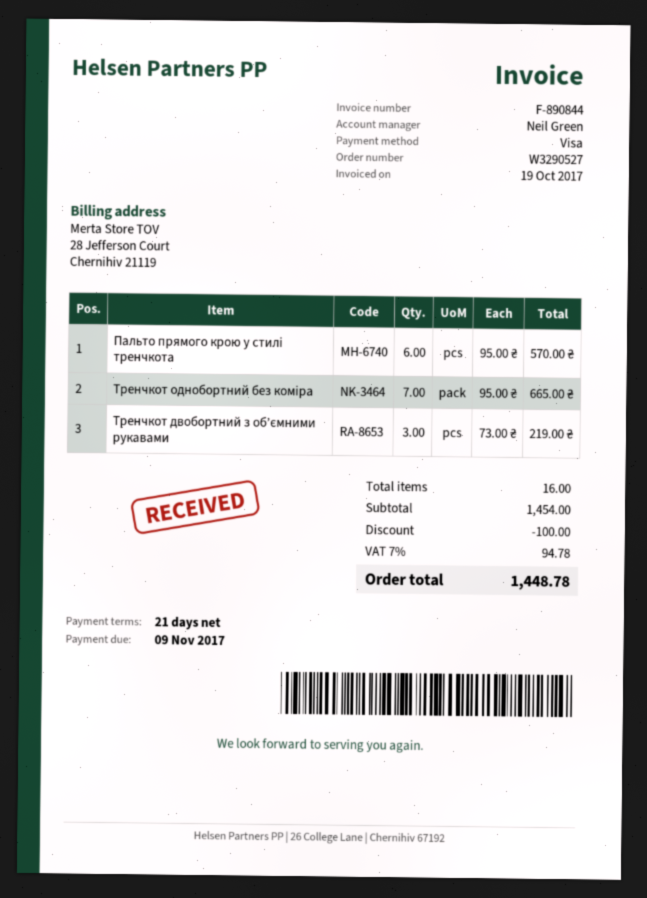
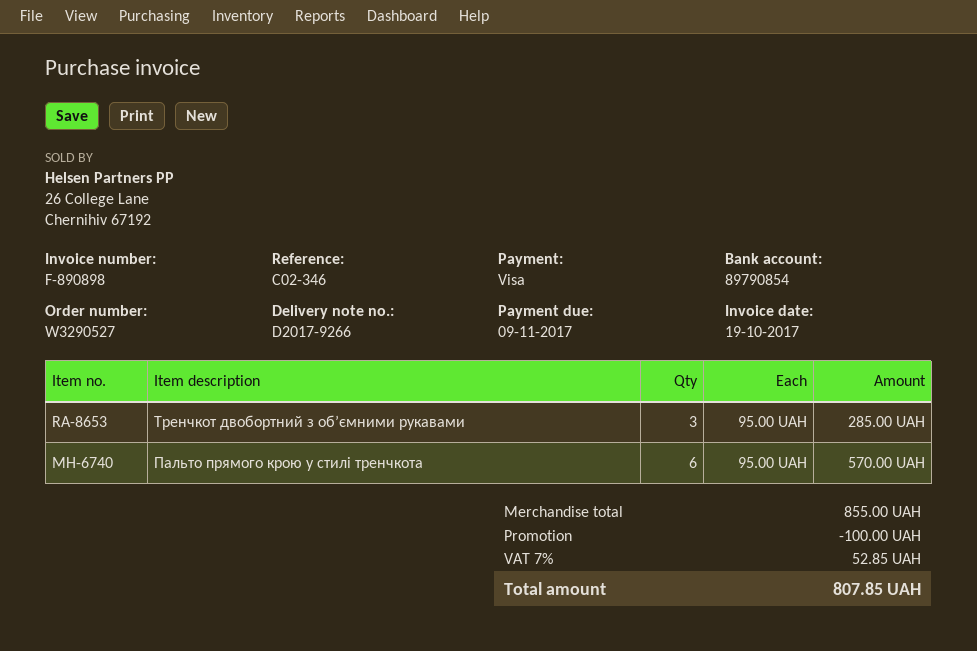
invoice number: F-890844 -> F-890898
Тренчкот однобортний без коміра: 7 x 95.00 = 665.00 -> none
Тренчкот двобортний з об’ємними рукавами: 3 x 73.00 = 219.00 -> 3 x 95.00 = 285.00
subtotal: 1454.00 -> 855.00
tax: 7% = 94.78 -> 7% = 52.85
total: 1448.78 -> 807.85

